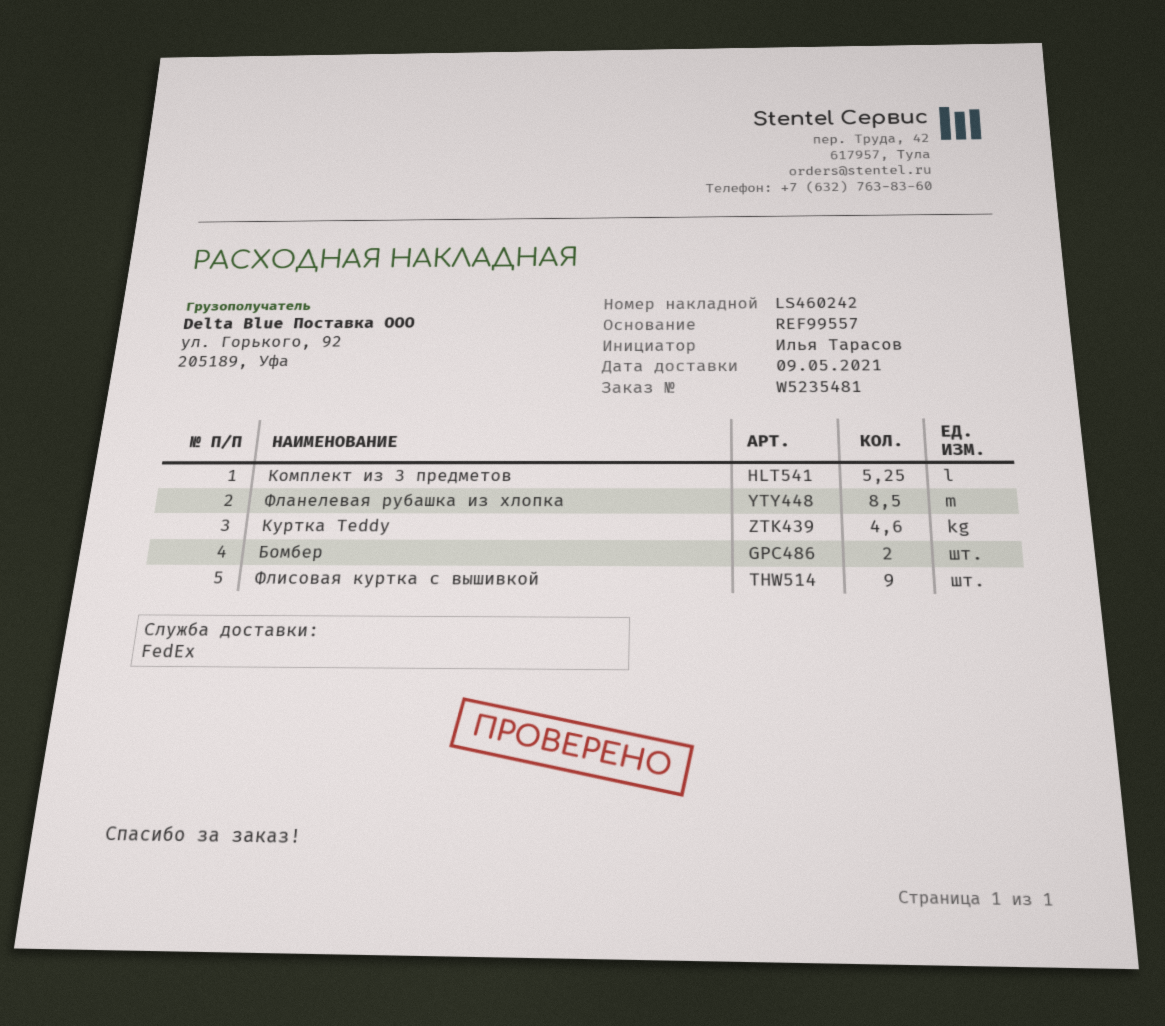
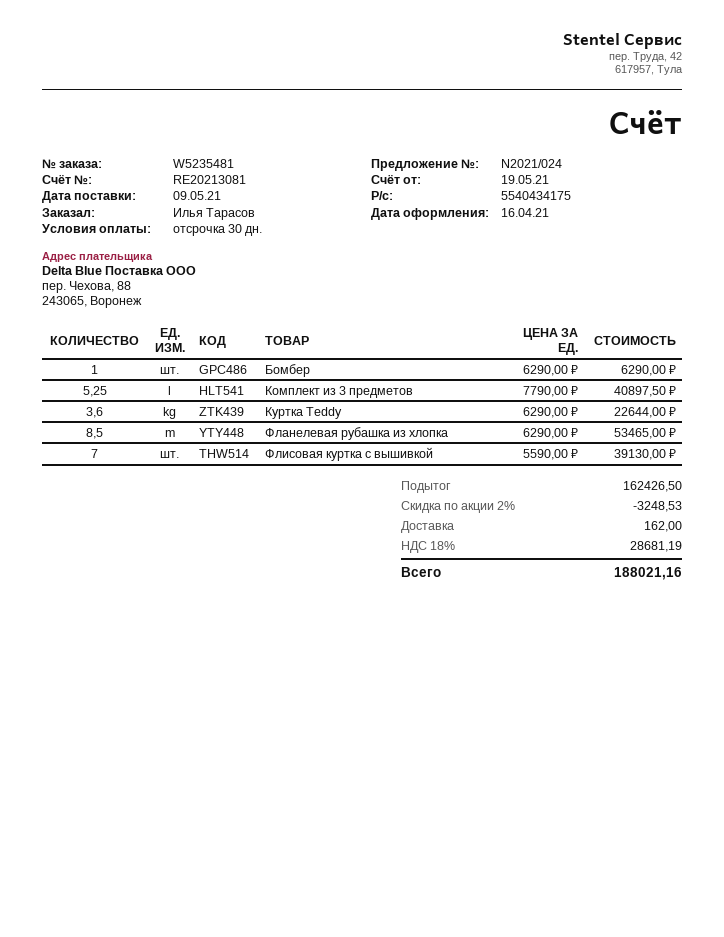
Куртка Teddy: 4.6 -> 3.6
Бомбер: 2 -> 1
Флисовая куртка с вышивкой: 9 -> 7

